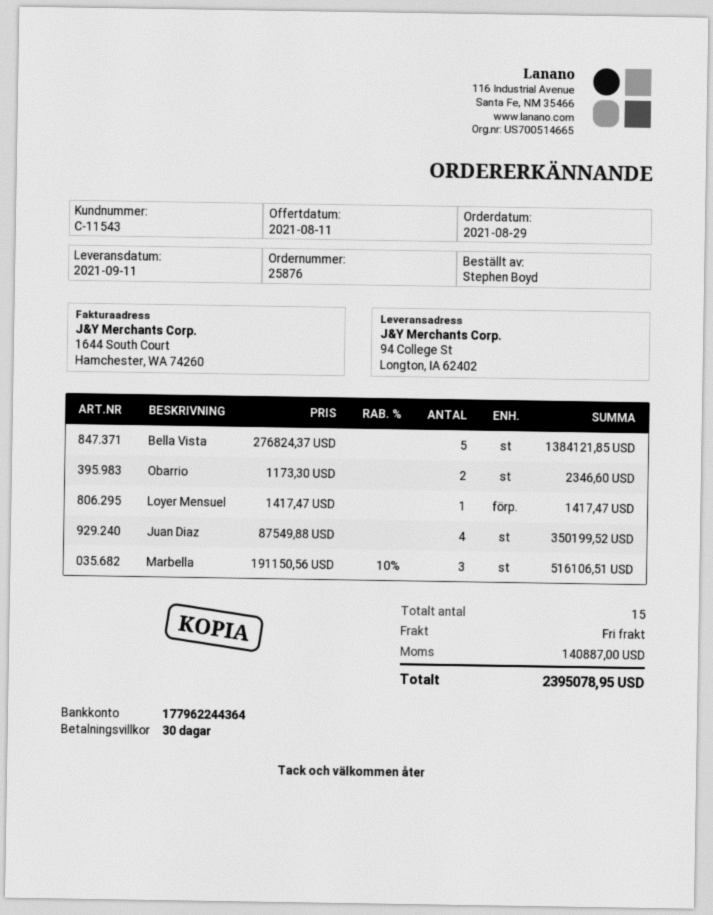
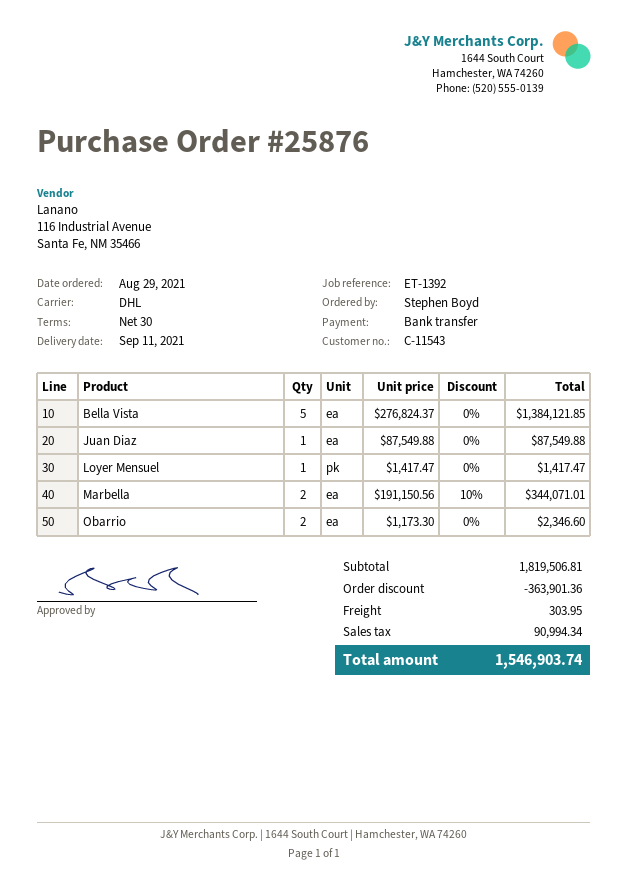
Juan Diaz: 4 x 87549.88 = 350199.52 -> 1 x 87549.88 = 87549.88
Marbella: 3 x 191150.56 - 10% = 516106.51 -> 2 x 191150.56 - 10% = 344071.01
discount: none -> 363901.36
shipping: 0.00 -> 303.95
tax: 140887.00 -> 90994.34
total: 2395078.95 -> 1546903.74

